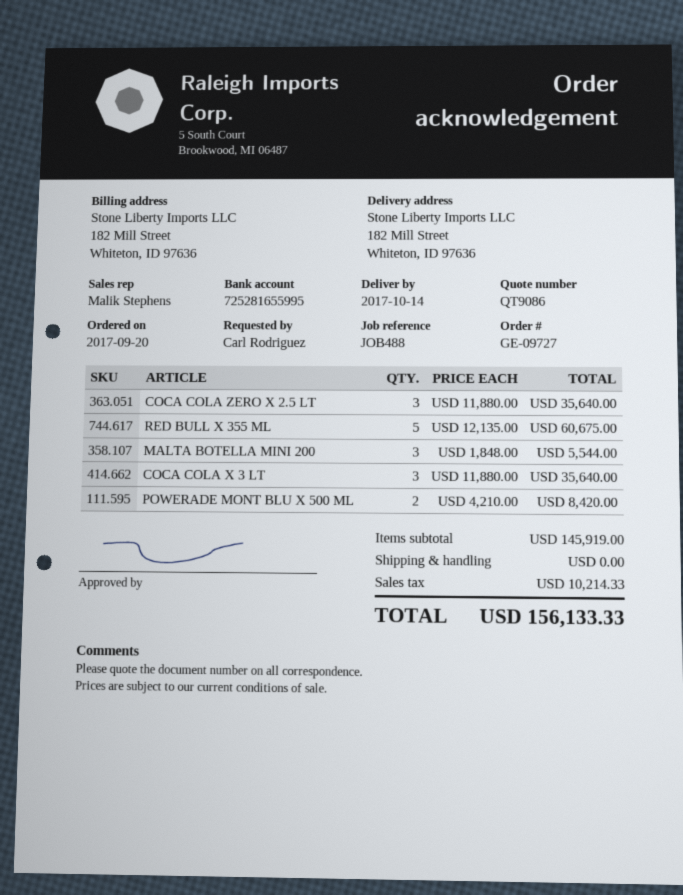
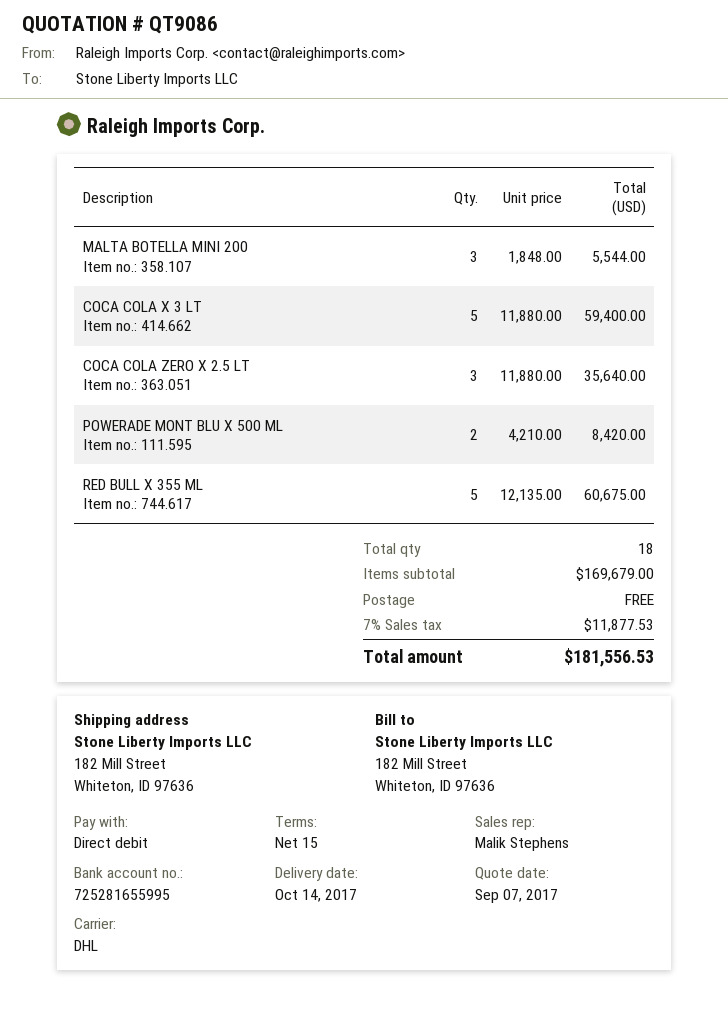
COCA COLA X 3 LT: 3 x 11880.00 = 35640.00 -> 5 x 11880.00 = 59400.00
subtotal: 145919.00 -> 169679.00
tax: 10214.33 -> 11877.53
total: 156133.33 -> 181556.53

